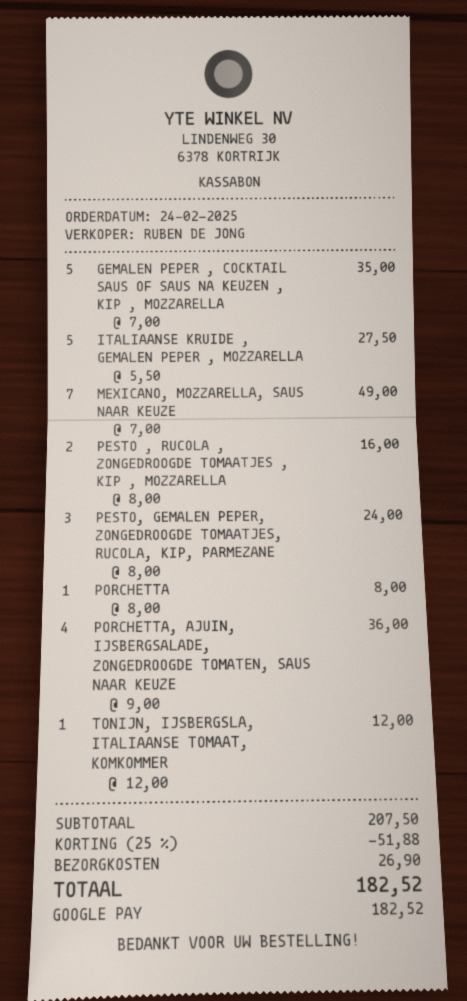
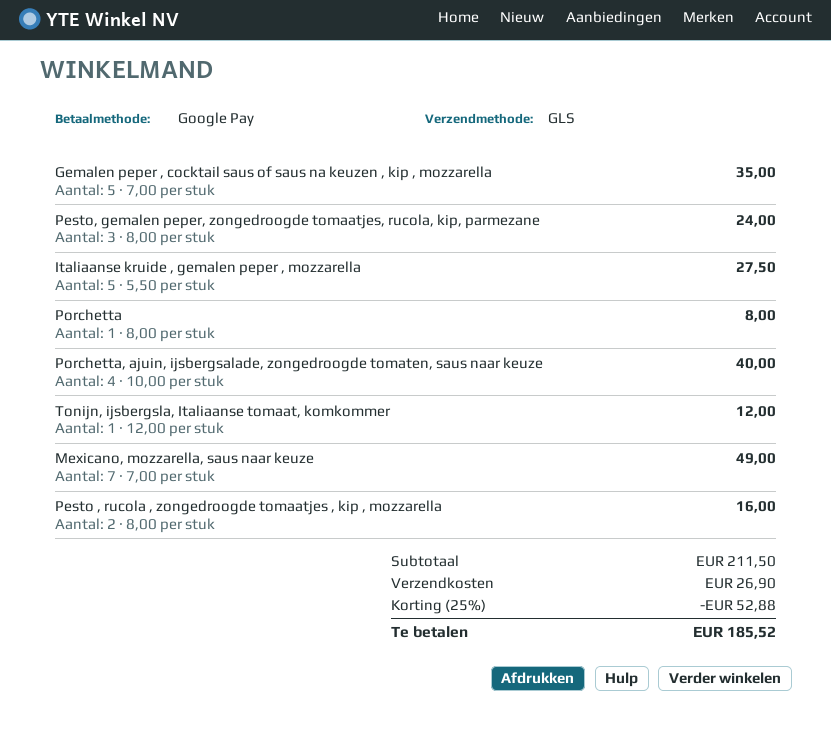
PORCHETTA, AJUIN, IJSBERGSALADE, ZONGEDROOGDE TOMATEN, SAUS NAAR KEUZE: 4 x 9.00 = 36.00 -> 4 x 10.00 = 40.00
subtotal: 207.50 -> 211.50
discount: 25% = 51.88 -> 25% = 52.88
total: 182.52 -> 185.52

